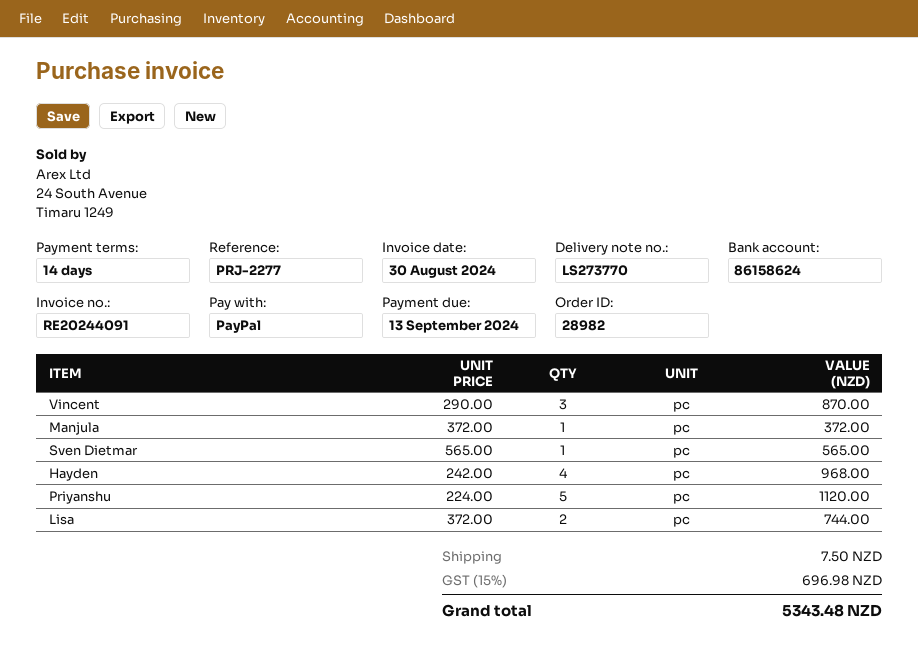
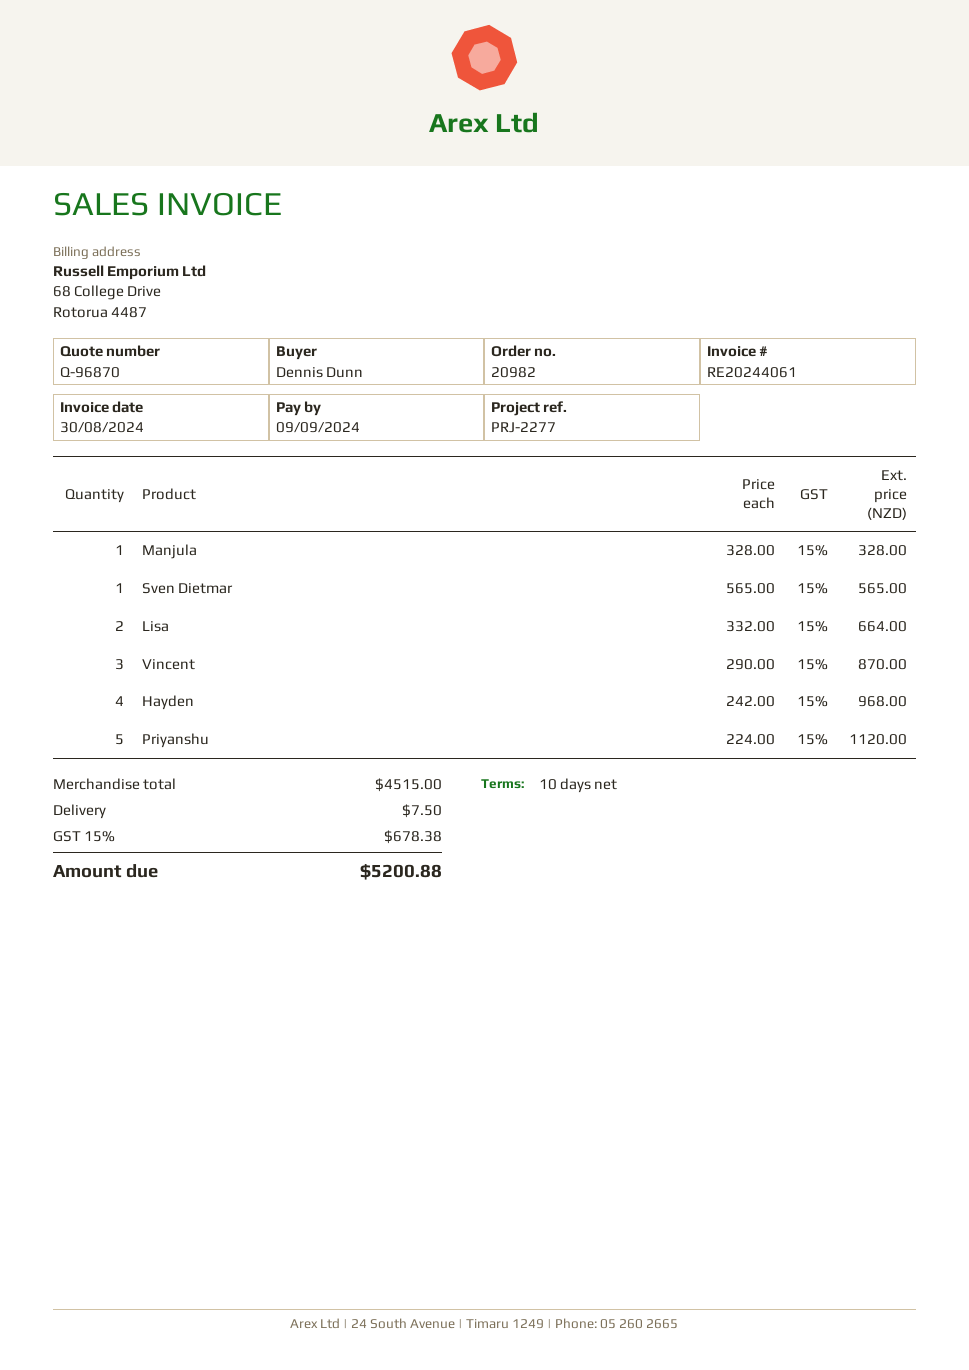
order number: 28982 -> 20982
invoice number: RE20244091 -> RE20244061
payment terms: 14 days -> 10 days
due date: 2024-09-13 -> 2024-09-09
Manjula: 1 x 372.00 = 372.00 -> 1 x 328.00 = 328.00
Lisa: 2 x 372.00 = 744.00 -> 2 x 332.00 = 664.00
tax: 15% = 696.98 -> 15% = 678.38
total: 5343.48 -> 5200.88

